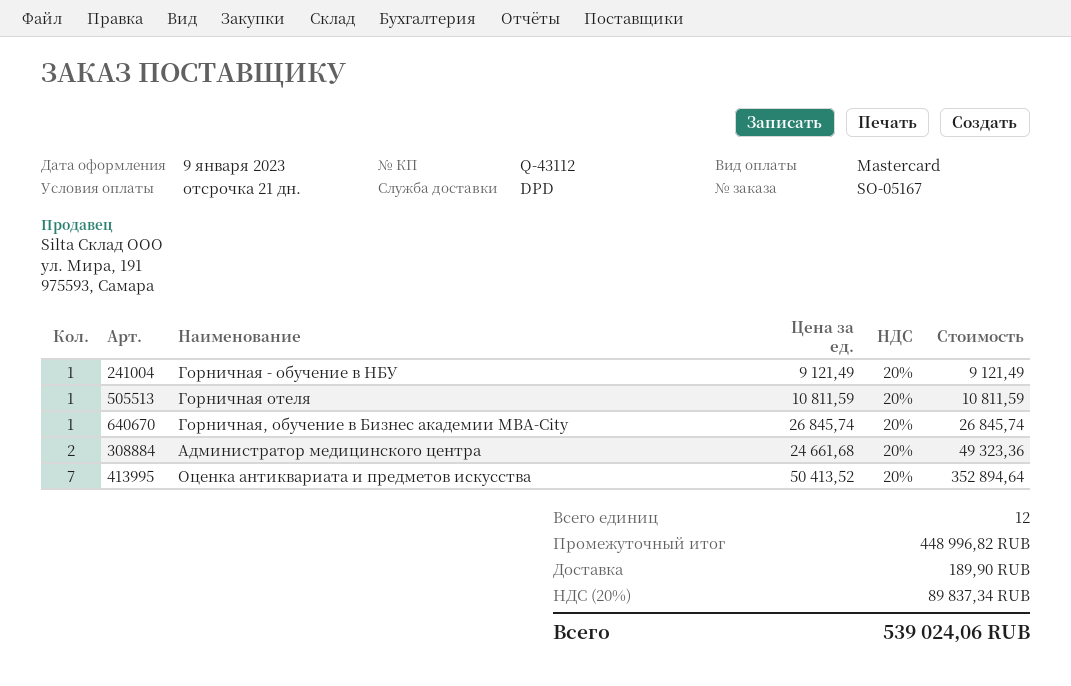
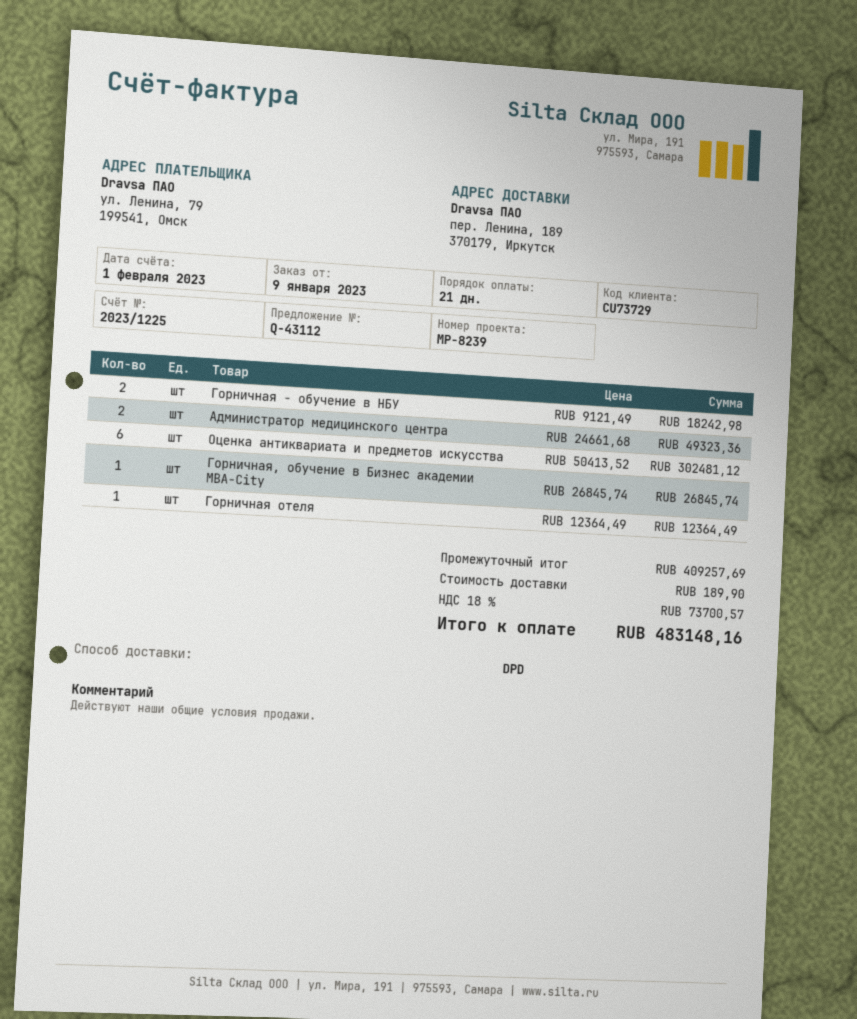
Горничная - обучение в НБУ: 1 x 9121.49 = 9121.49 -> 2 x 9121.49 = 18242.98
Горничная отеля: 1 x 10811.59 = 10811.59 -> 1 x 12364.49 = 12364.49
Оценка антиквариата и предметов искусства: 7 x 50413.52 = 352894.64 -> 6 x 50413.52 = 302481.12
subtotal: 448996.82 -> 409257.69
tax: 20% = 89837.34 -> 18% = 73700.57
total: 539024.06 -> 483148.16

